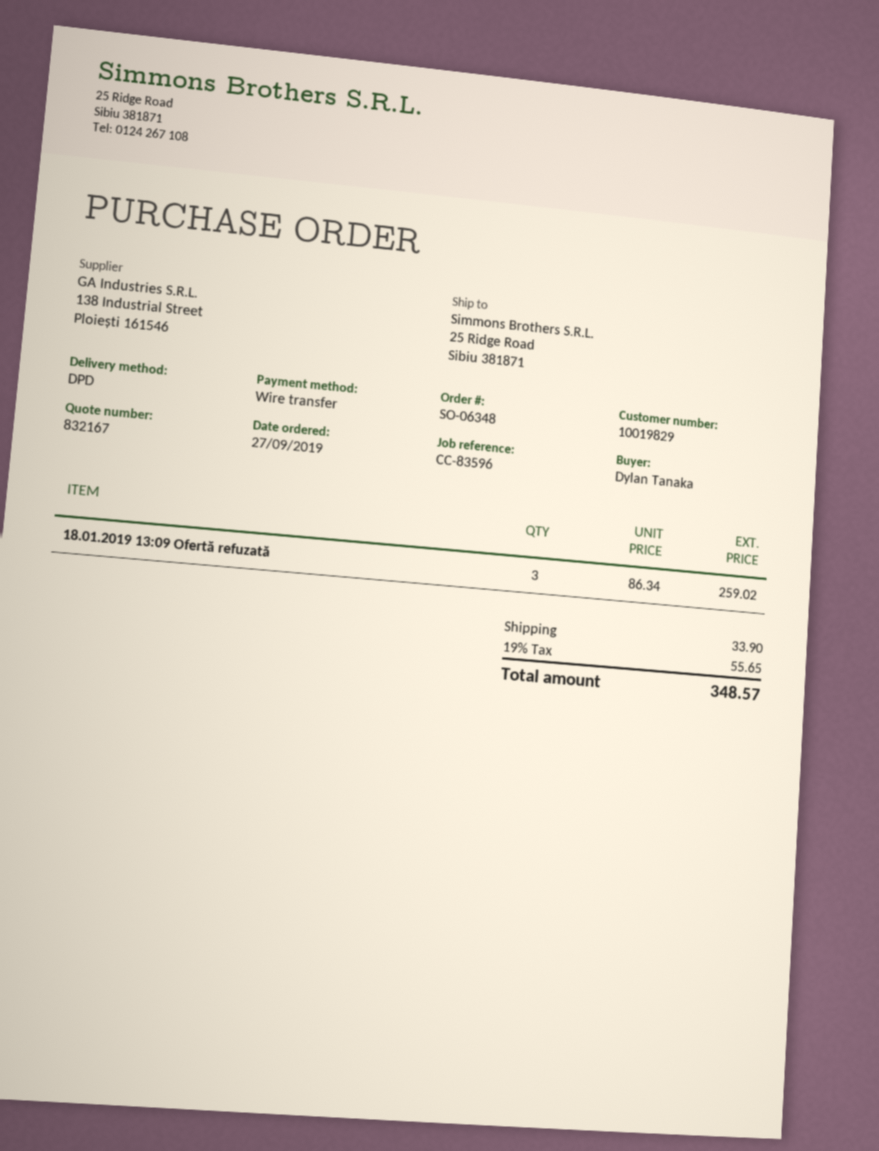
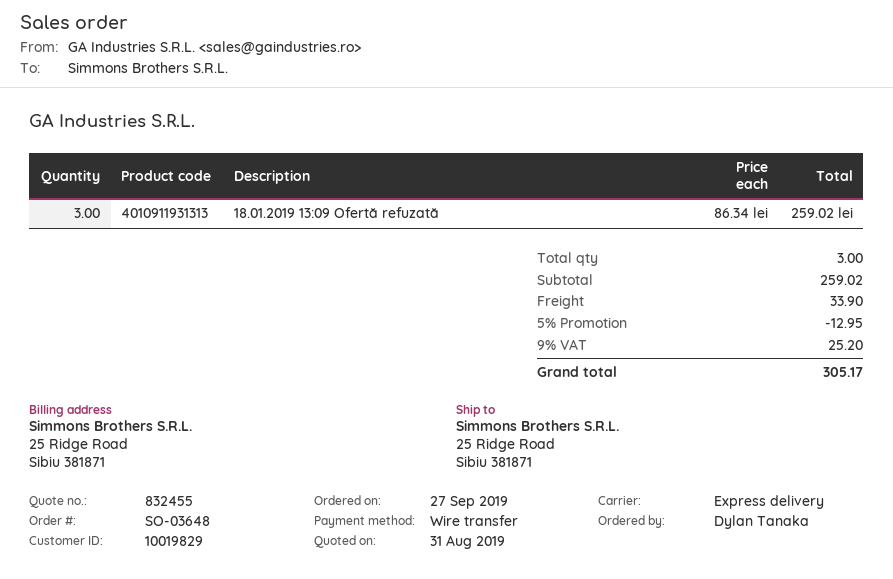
quote number: 832167 -> 832455
order number: SO-06348 -> SO-03648
shipping method: DPD -> express
discount: none -> 5% = 12.95
tax: 19% = 55.65 -> 9% = 25.20
total: 348.57 -> 305.17

